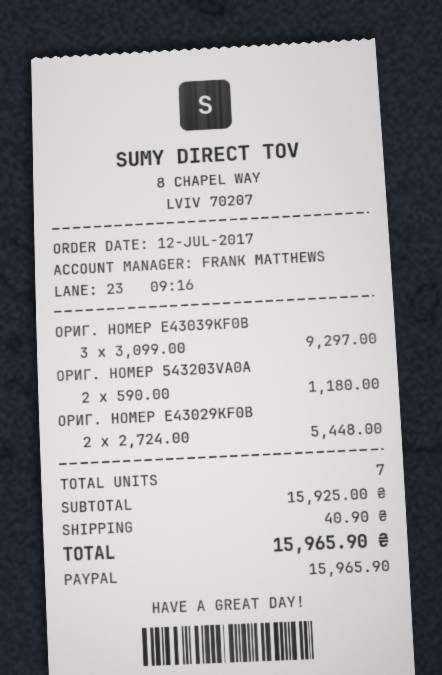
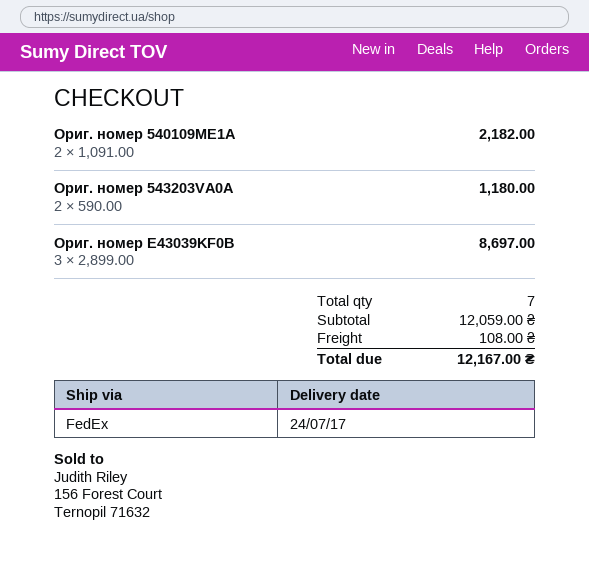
ОРИГ. НОМЕР E43039KF0B: 3 x 3099.00 = 9297.00 -> 3 x 2899.00 = 8697.00
ОРИГ. НОМЕР E43029KF0B: 2 x 2724.00 = 5448.00 -> none
Ориг. номер 540109ME1A: none -> 2 x 1091.00 = 2182.00
subtotal: 15925.00 -> 12059.00
shipping: 40.90 -> 108.00
total: 15965.90 -> 12167.00

